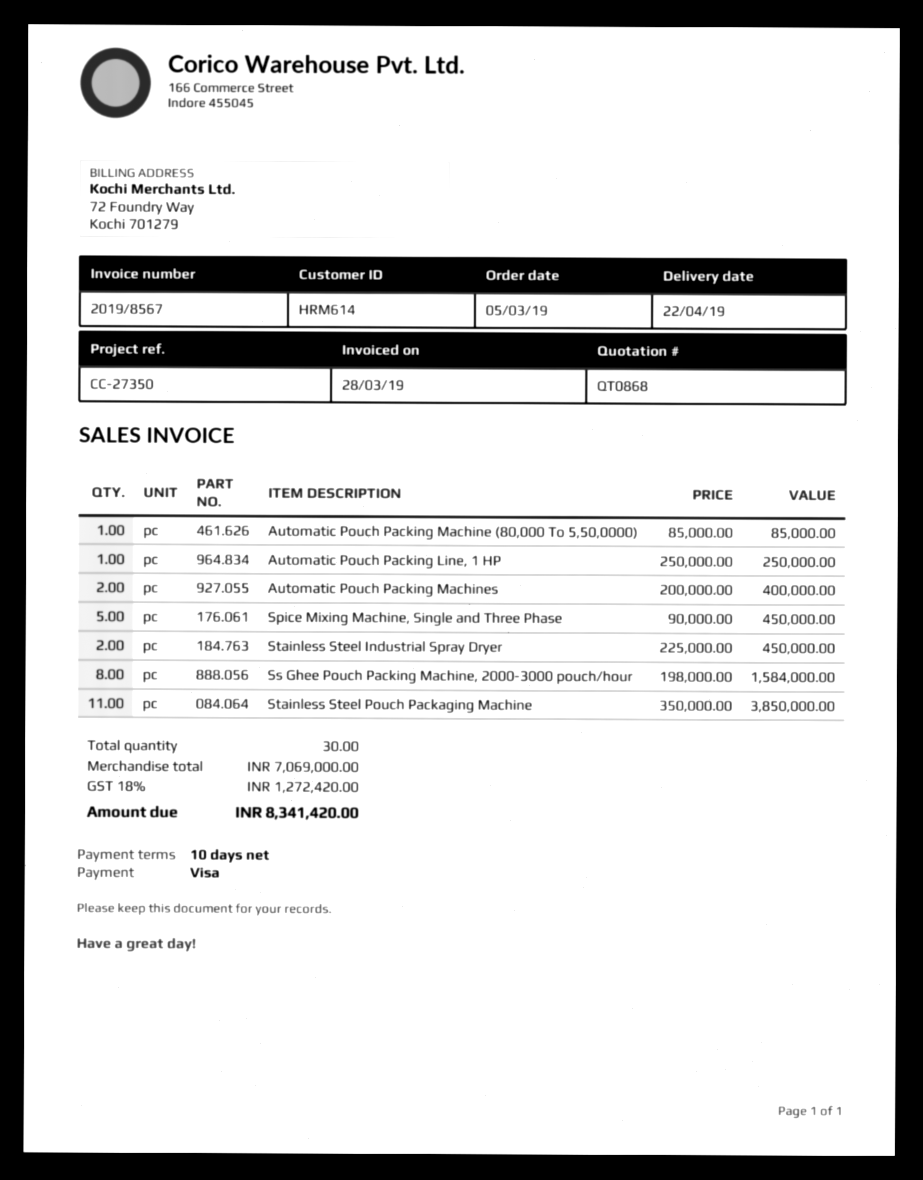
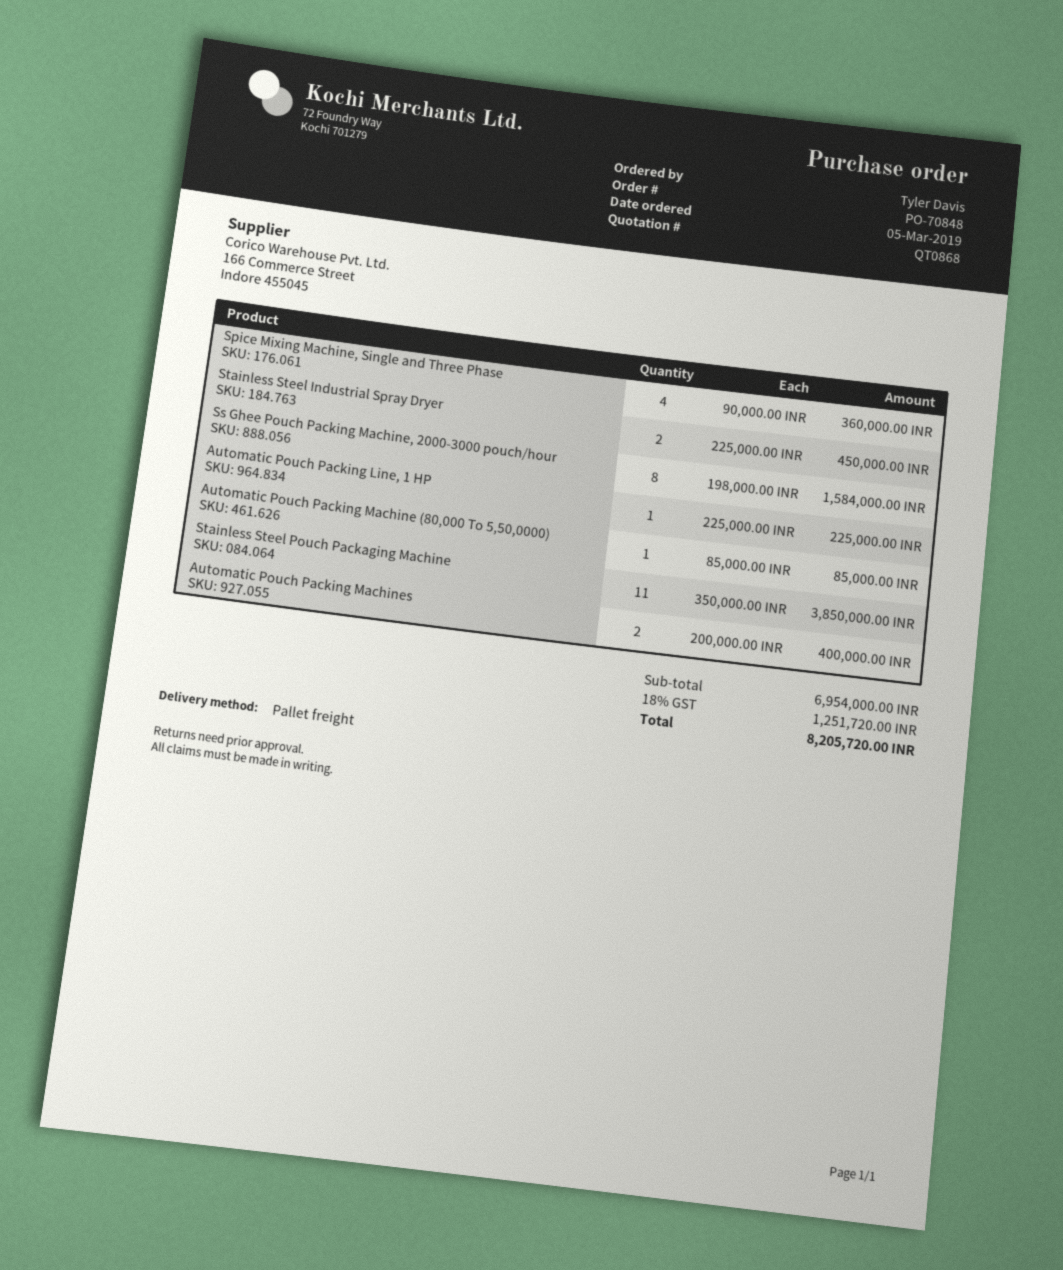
Automatic Pouch Packing Line, 1 HP: 1 x 250000.00 = 250000.00 -> 1 x 225000.00 = 225000.00
Spice Mixing Machine, Single and Three Phase: 5 x 90000.00 = 450000.00 -> 4 x 90000.00 = 360000.00
subtotal: 7069000.00 -> 6954000.00
tax: 18% = 1272420.00 -> 18% = 1251720.00
total: 8341420.00 -> 8205720.00

